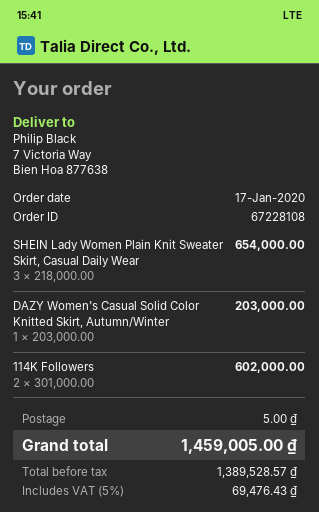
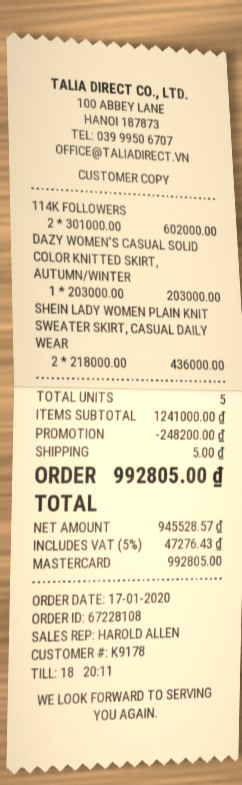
SHEIN Lady Women Plain Knit Sweater Skirt, Casual Daily Wear: 3 x 218000.00 = 654000.00 -> 2 x 218000.00 = 436000.00
discount: none -> 248200.00
net: 1389528.57 -> 945528.57
tax: 5% = 69476.43 -> 5% = 47276.43
total: 1459005.00 -> 992805.00

